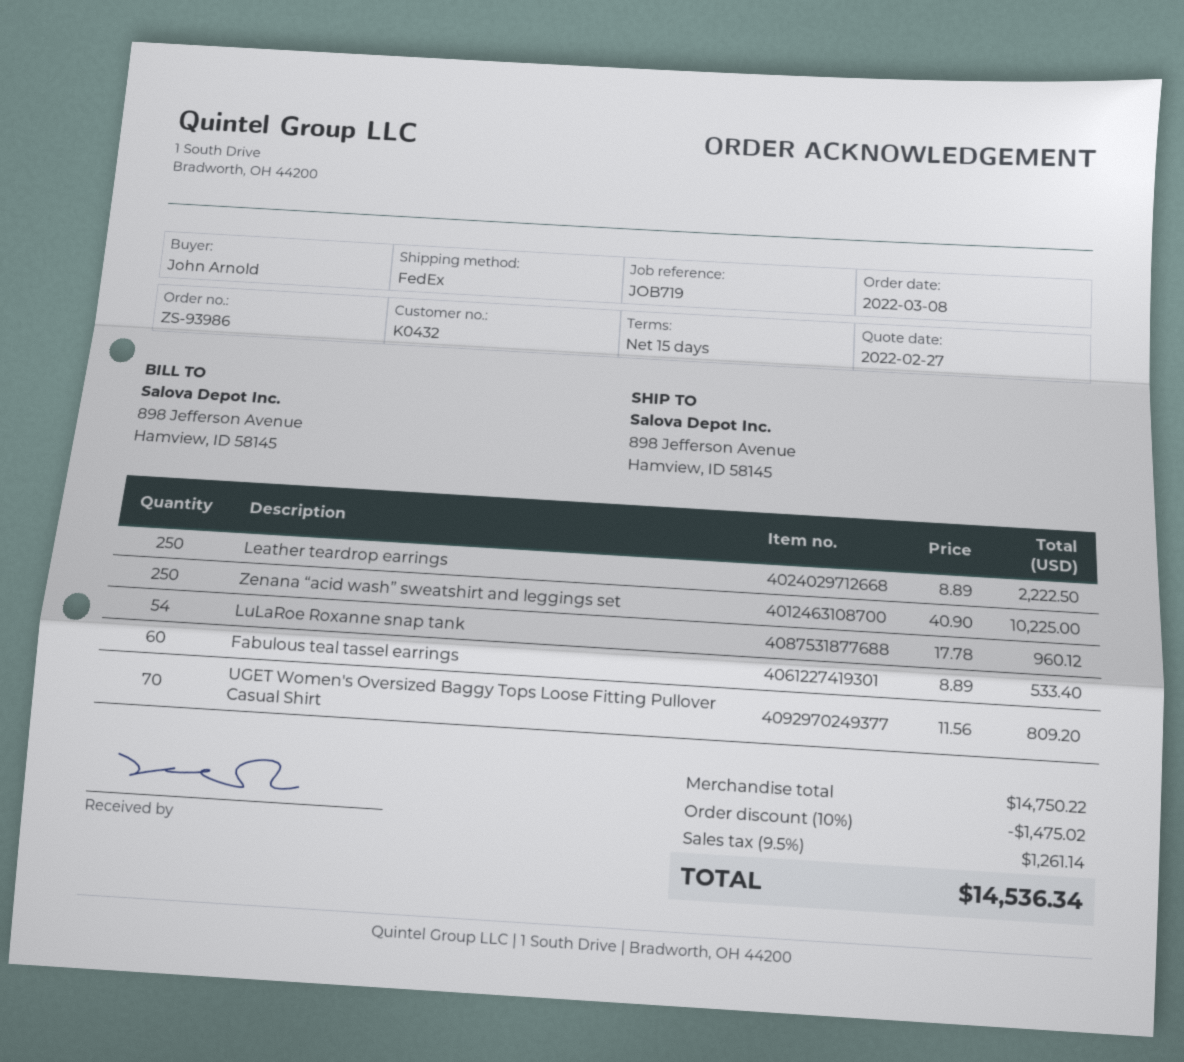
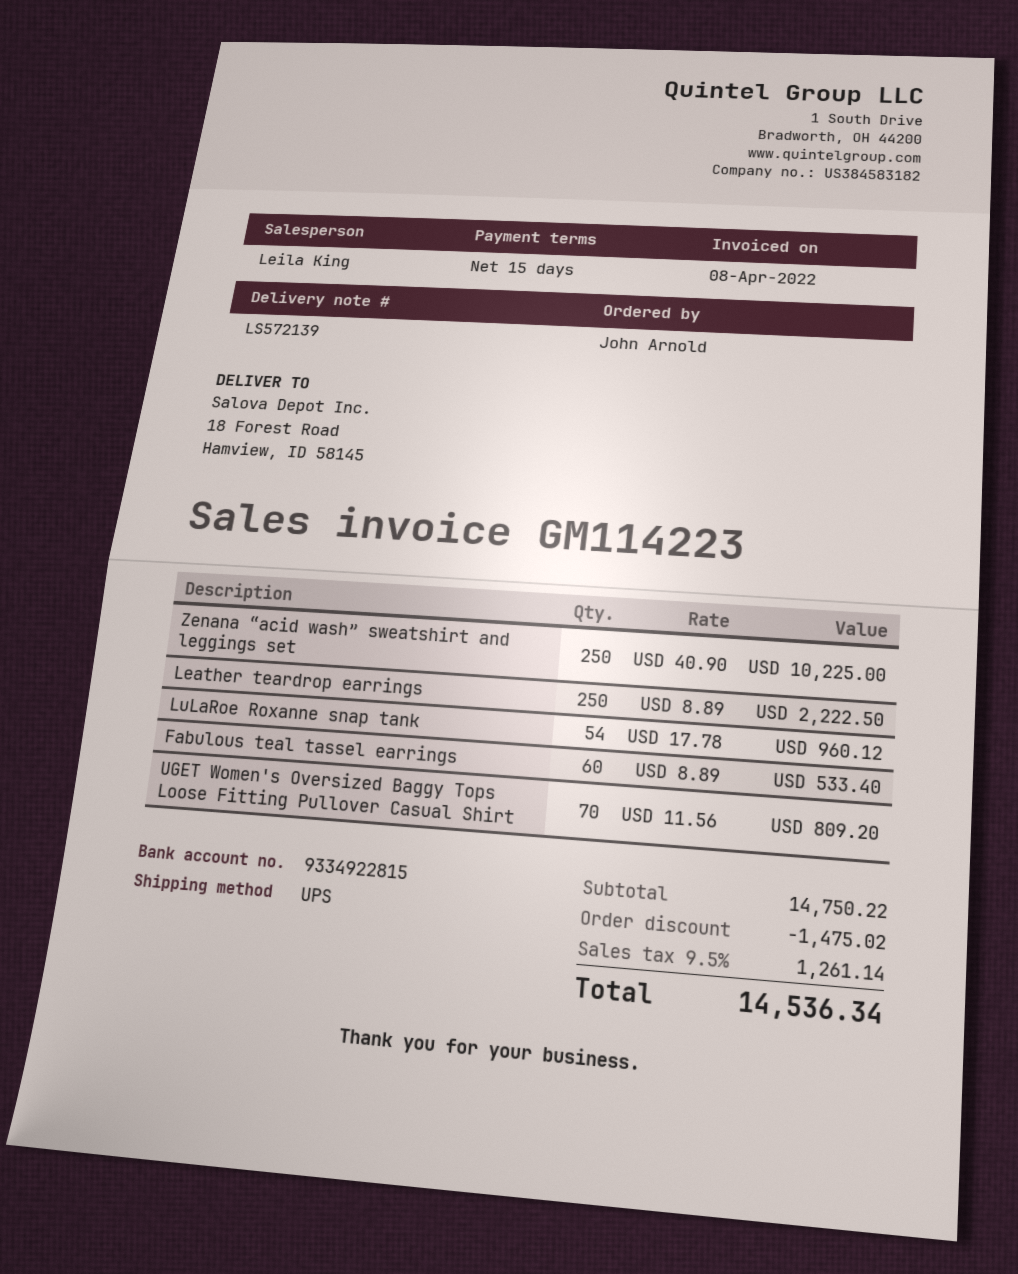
shipping method: FedEx -> UPS
ship to: 898 Jefferson Avenue, Hamview, ID 58145 -> 18 Forest Road, Hamview, ID 58145

